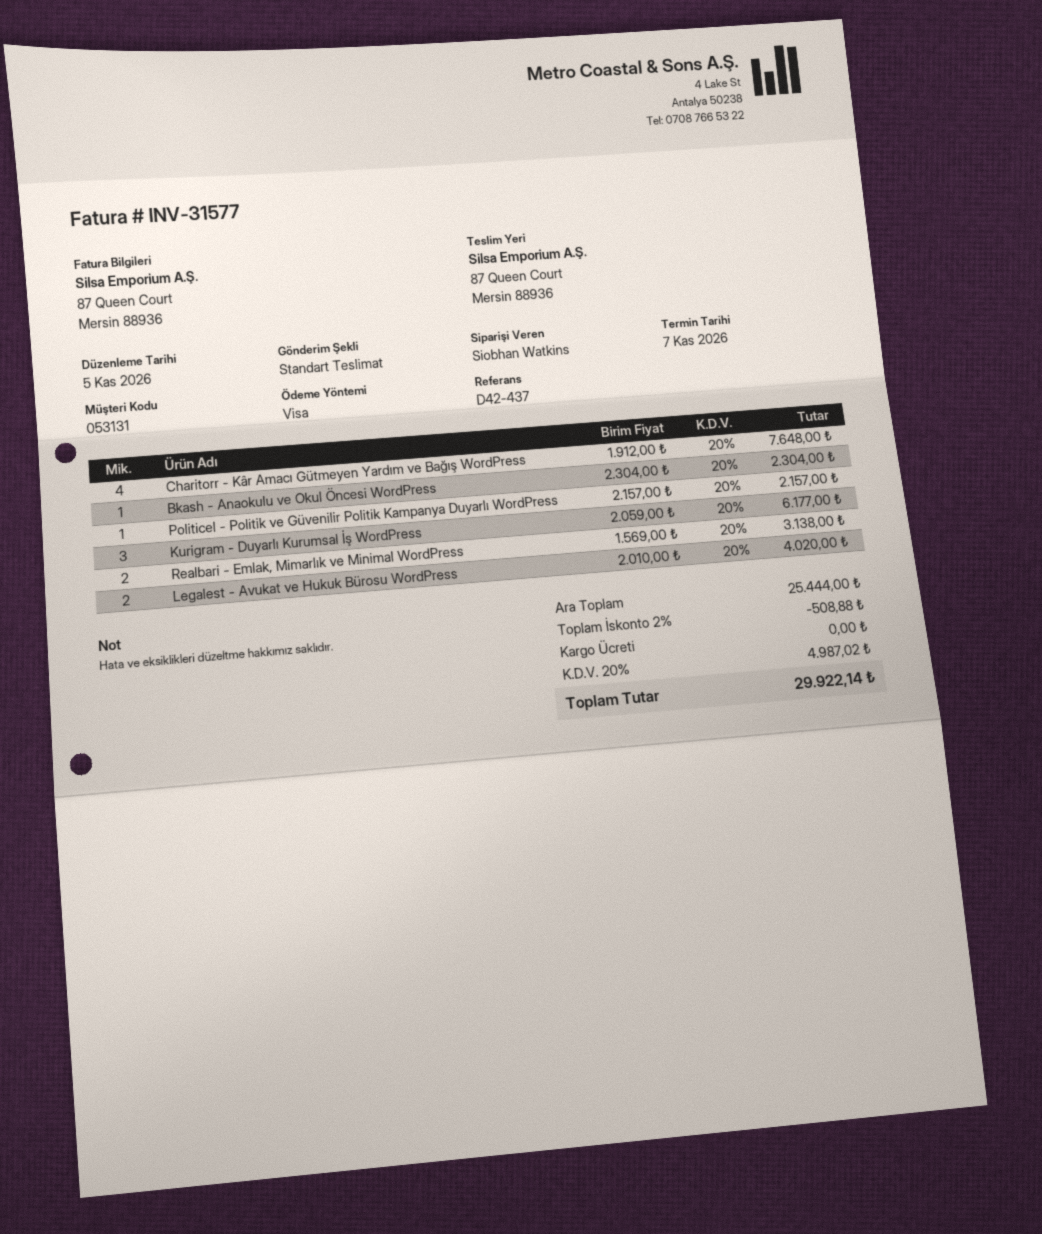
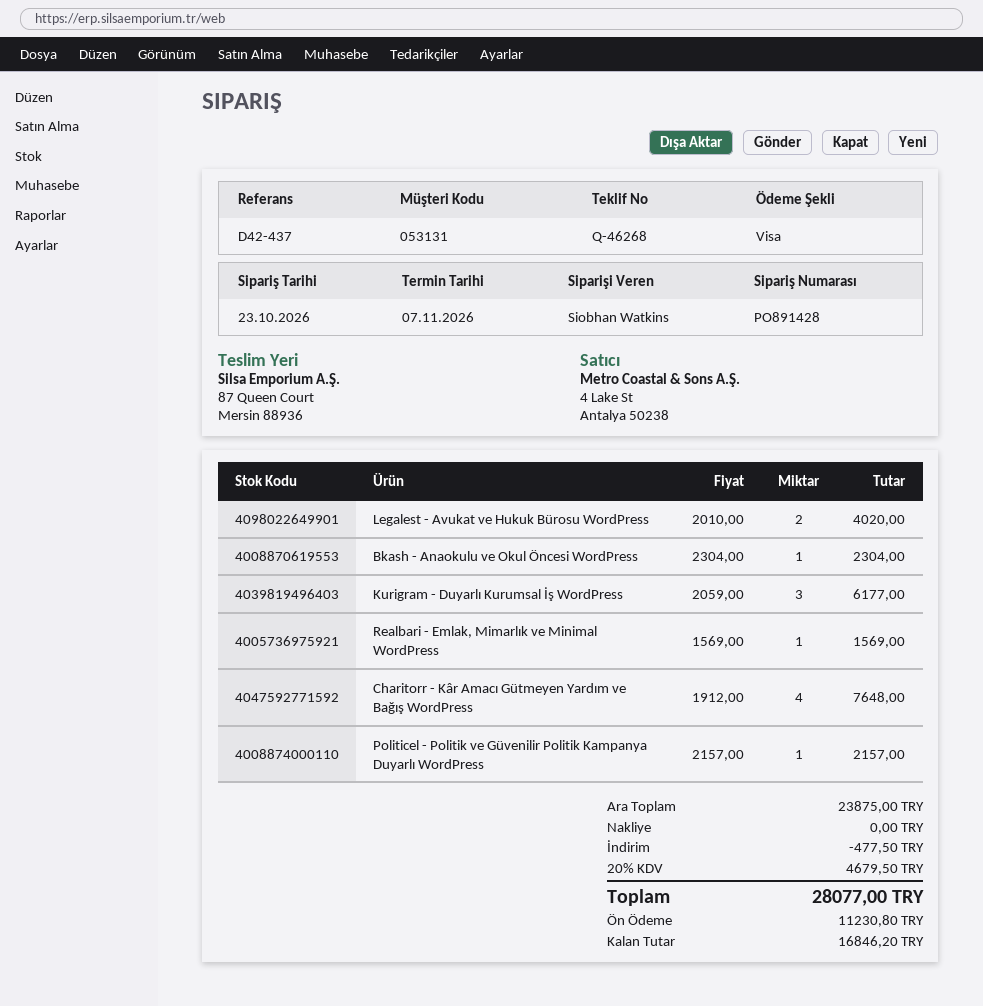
Realbari - Emlak, Mimarlık ve Minimal WordPress: 2 x 1569.00 = 3138.00 -> 1 x 1569.00 = 1569.00
subtotal: 25444.00 -> 23875.00
discount: 508.88 -> 477.50
tax: 20% = 4987.02 -> 20% = 4679.50
total: 29922.14 -> 28077.00

